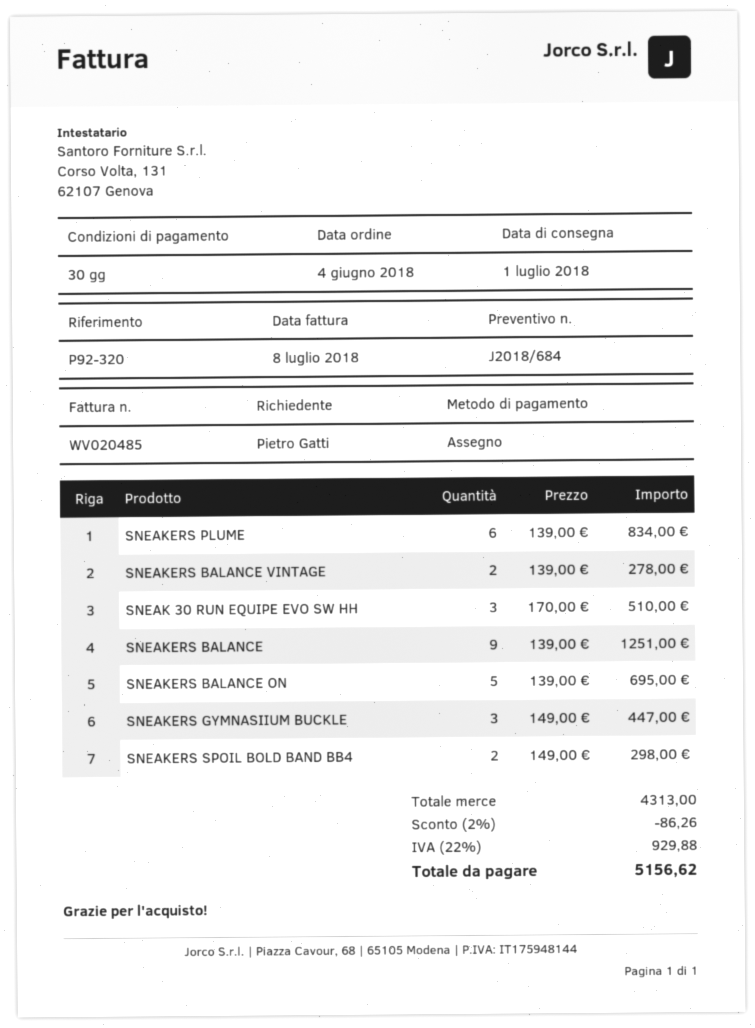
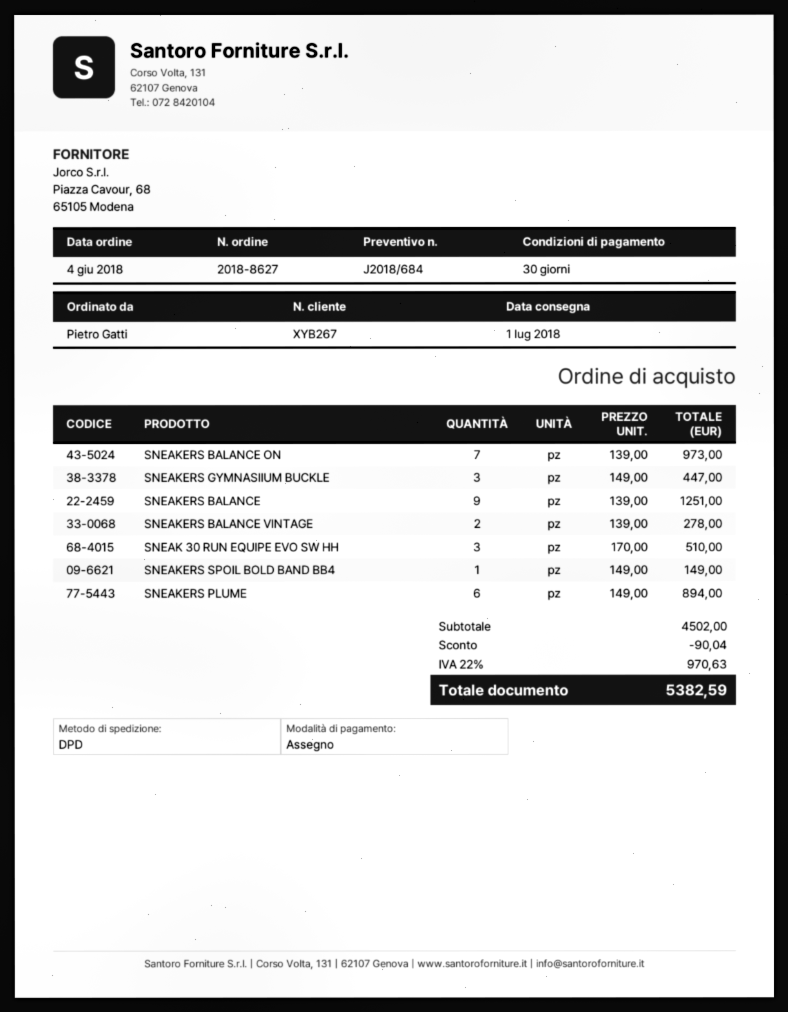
SNEAKERS PLUME: 6 x 139.00 = 834.00 -> 6 x 149.00 = 894.00
SNEAKERS BALANCE ON: 5 x 139.00 = 695.00 -> 7 x 139.00 = 973.00
SNEAKERS SPOIL BOLD BAND BB4: 2 x 149.00 = 298.00 -> 1 x 149.00 = 149.00
subtotal: 4313.00 -> 4502.00
discount: 86.26 -> 90.04
tax: 22% = 929.88 -> 22% = 970.63
total: 5156.62 -> 5382.59

